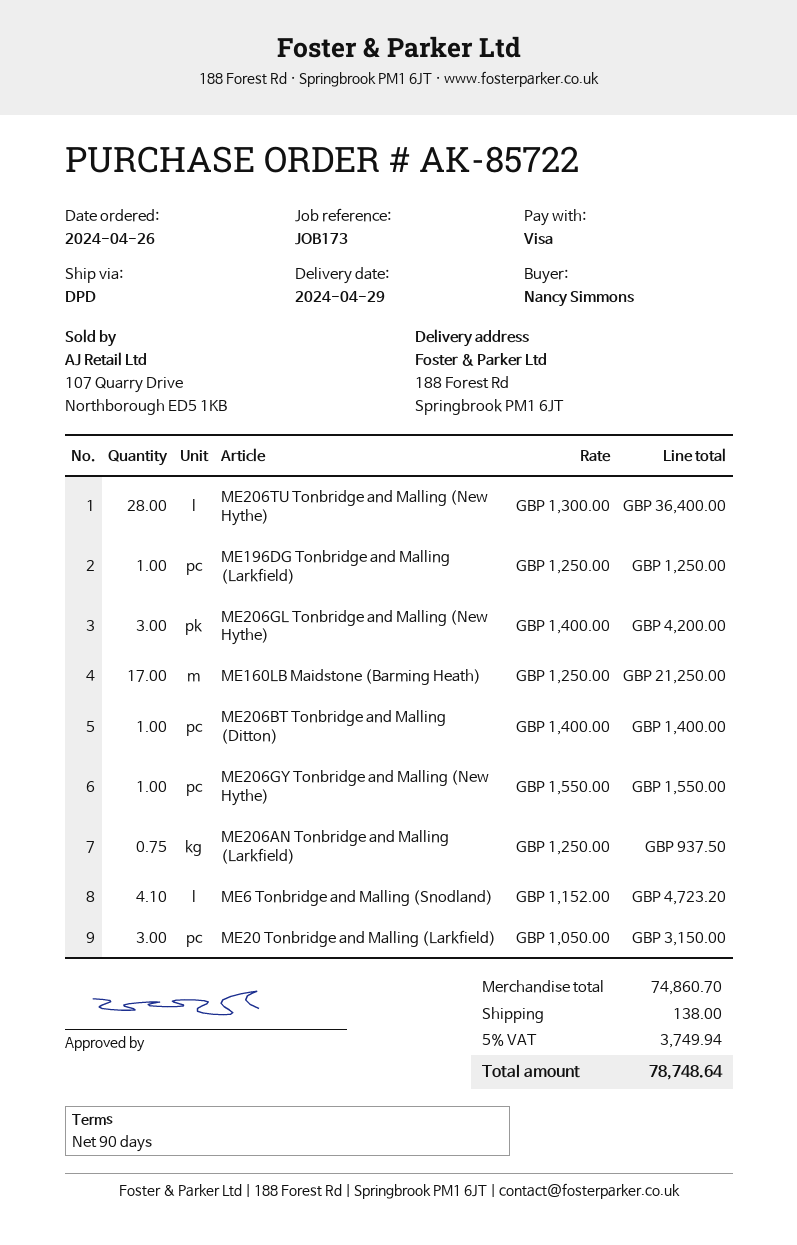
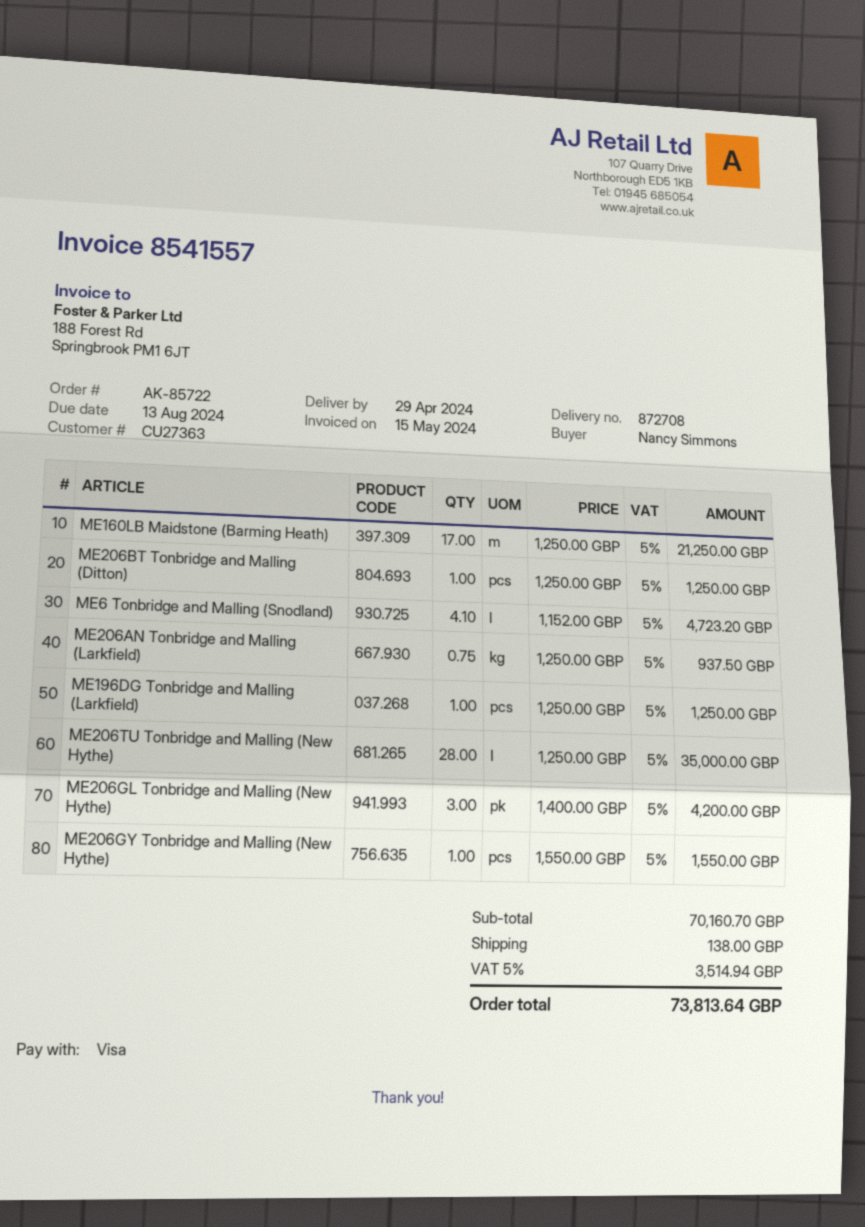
ME206TU Tonbridge and Malling (New Hythe): 28 x 1300.00 = 36400.00 -> 28 x 1250.00 = 35000.00
ME206BT Tonbridge and Malling (Ditton): 1 x 1400.00 = 1400.00 -> 1 x 1250.00 = 1250.00
ME20 Tonbridge and Malling (Larkfield): 3 x 1050.00 = 3150.00 -> none
subtotal: 74860.70 -> 70160.70
tax: 5% = 3749.94 -> 5% = 3514.94
total: 78748.64 -> 73813.64

